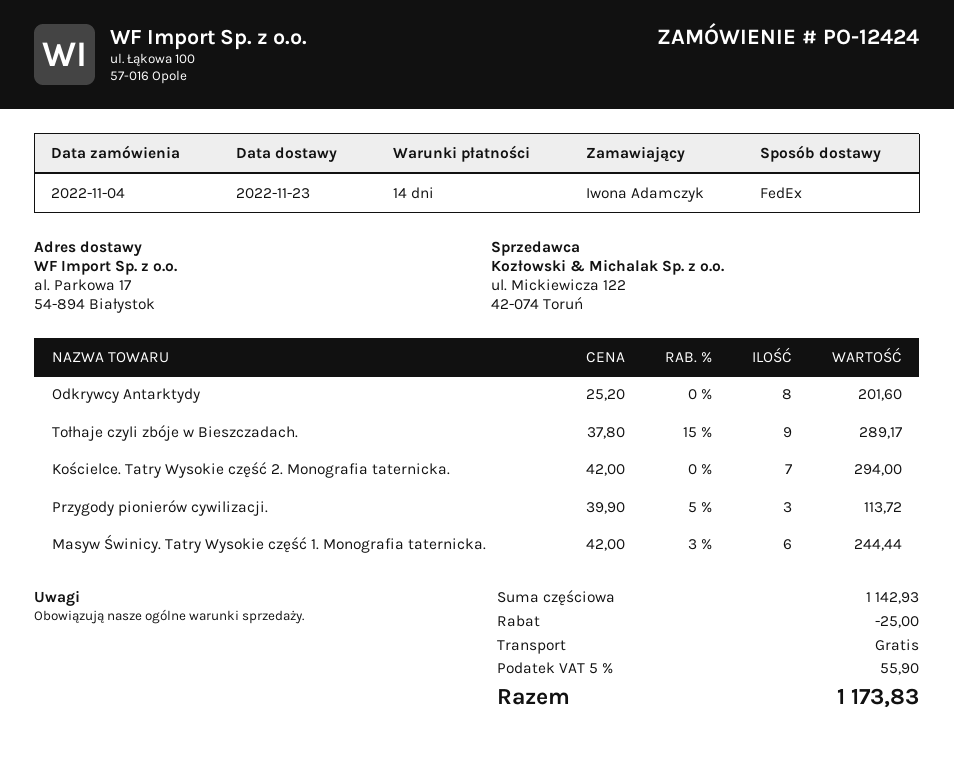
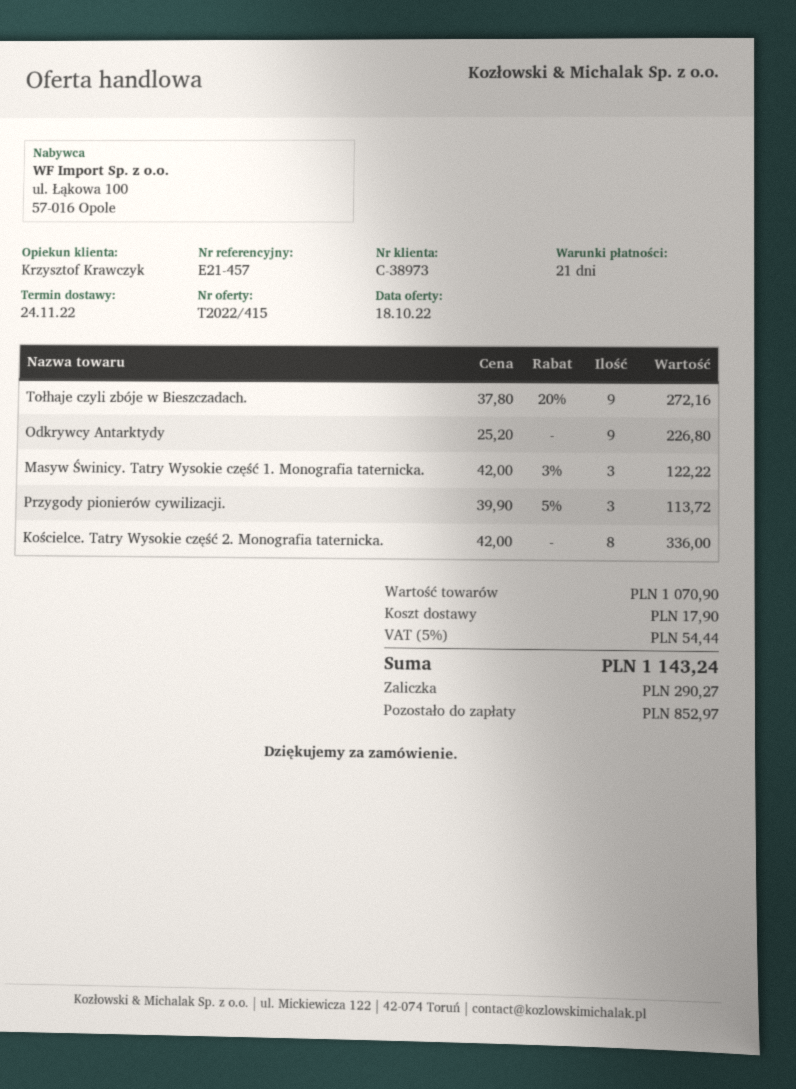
delivery date: 2022-11-23 -> 2022-11-24
payment terms: 14 days -> 21 days
Odkrywcy Antarktydy: 8 x 25.20 = 201.60 -> 9 x 25.20 = 226.80
Tołhaje czyli zbóje w Bieszczadach.: 9 x 37.80 - 15% = 289.17 -> 9 x 37.80 - 20% = 272.16
Kościelce. Tatry Wysokie część 2. Monografia taternicka.: 7 x 42.00 = 294.00 -> 8 x 42.00 = 336.00
Masyw Świnicy. Tatry Wysokie część 1. Monografia taternicka.: 6 x 42.00 - 3% = 244.44 -> 3 x 42.00 - 3% = 122.22
subtotal: 1142.93 -> 1070.90
discount: 25.00 -> none
shipping: 0.00 -> 17.90
tax: 5% = 55.90 -> 5% = 54.44
total: 1173.83 -> 1143.24

